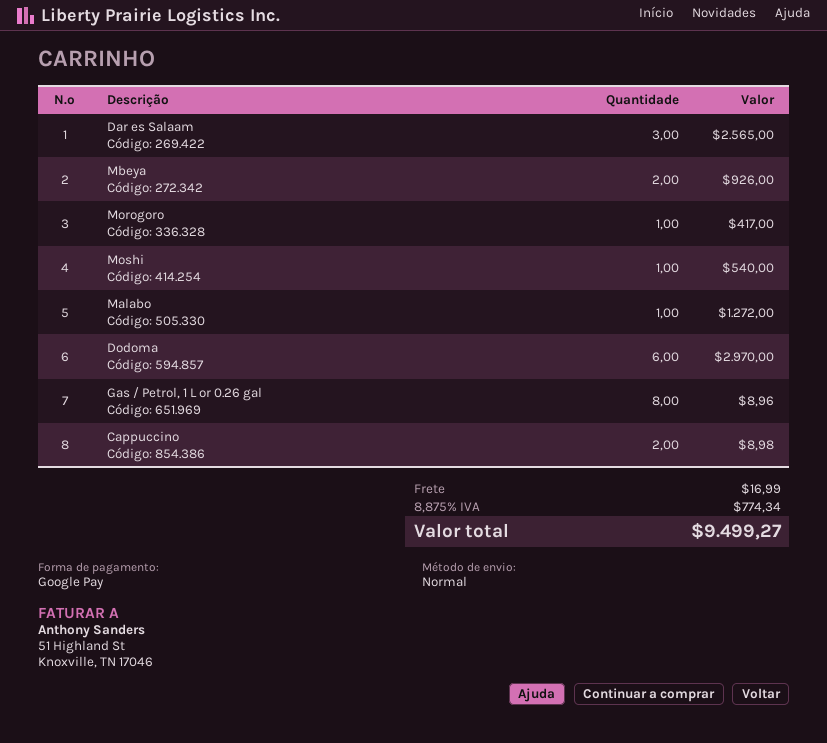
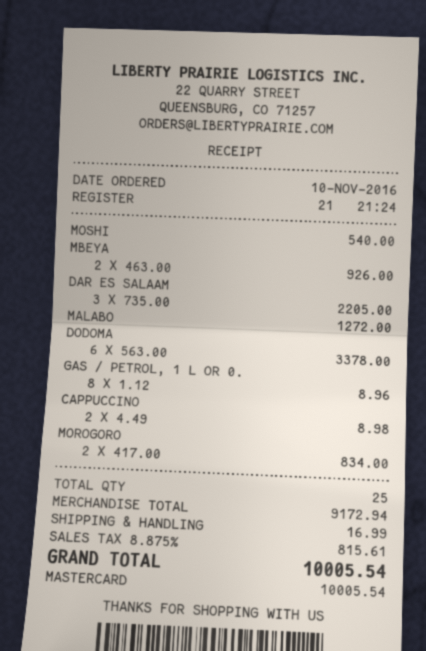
payment method: Google Pay -> Mastercard
Dar es Salaam: 3 for 2565.00 -> 3 for 2205.00
Morogoro: 1 for 417.00 -> 2 for 834.00
Dodoma: 6 for 2970.00 -> 6 for 3378.00
tax: 8.875% = 774.34 -> 8.875% = 815.61
total: 9499.27 -> 10005.54

